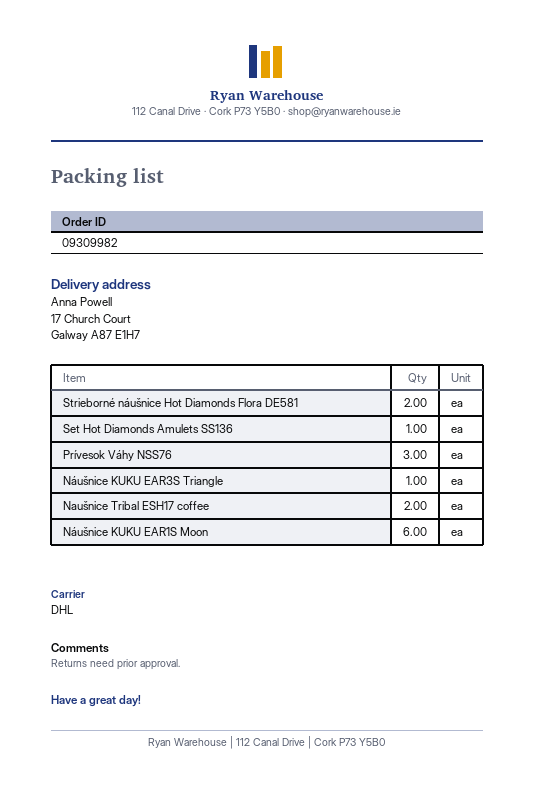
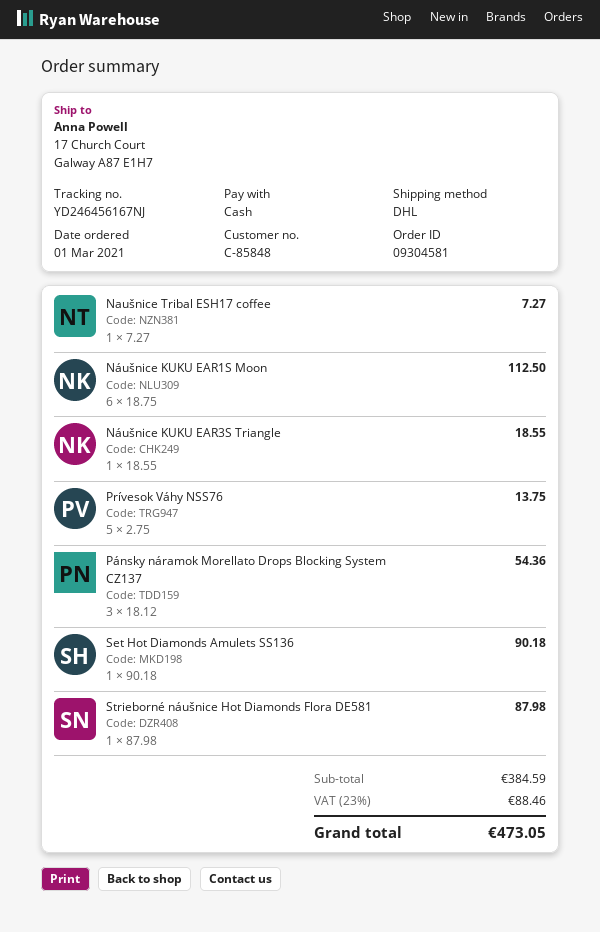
order number: 09309982 -> 09304581
Strieborné náušnice Hot Diamonds Flora DE581: 2 -> 1
Prívesok Váhy NSS76: 3 -> 5
Naušnice Tribal ESH17 coffee: 2 -> 1
Pánsky náramok Morellato Drops Blocking System CZ137: none -> 3

